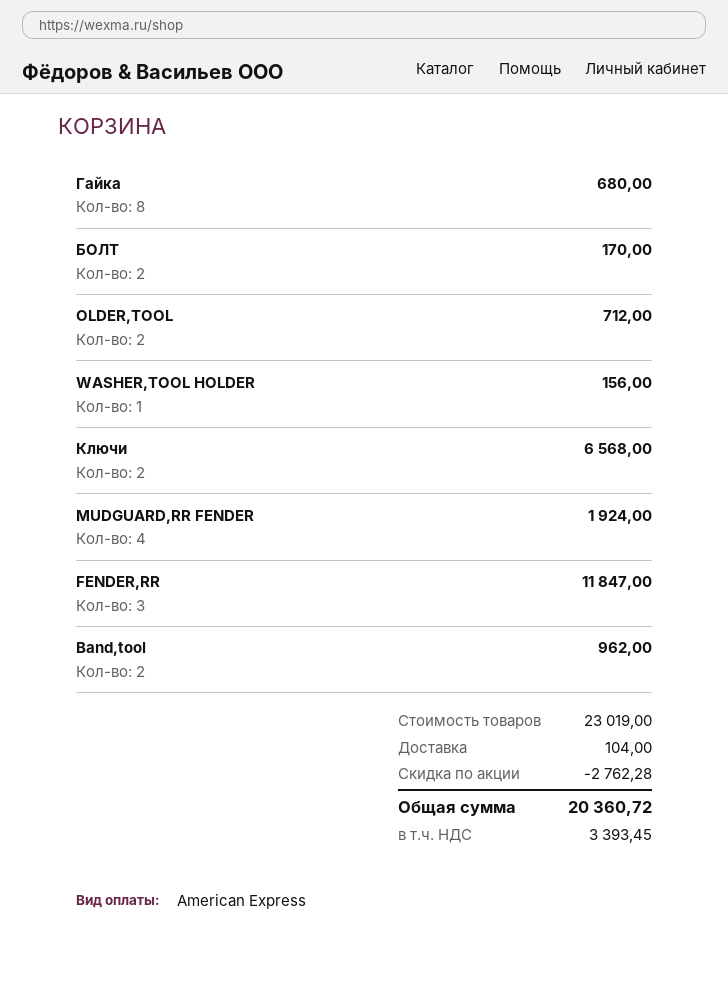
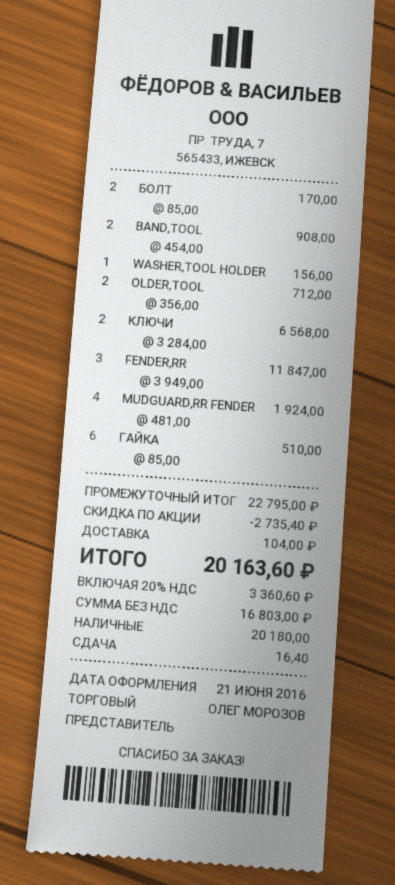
payment method: American Express -> cash
Гайка: 8 for 680.00 -> 6 for 510.00
Band,tool: 2 for 962.00 -> 2 for 908.00
subtotal: 23019.00 -> 22795.00
discount: 2762.28 -> 2735.40
tax: 3393.45 -> 3360.60
total: 20360.72 -> 20163.60

